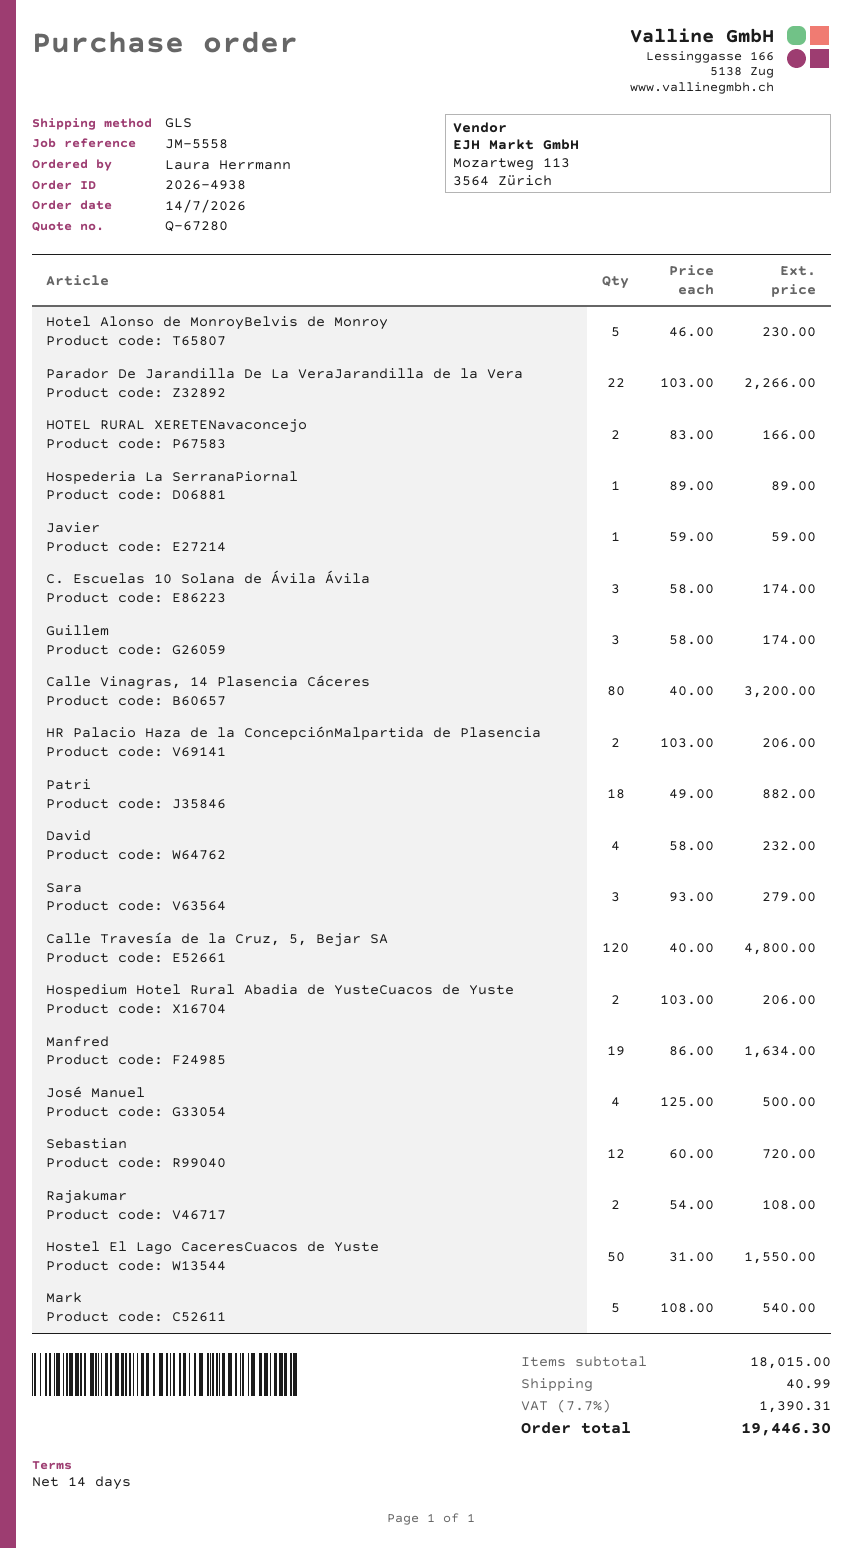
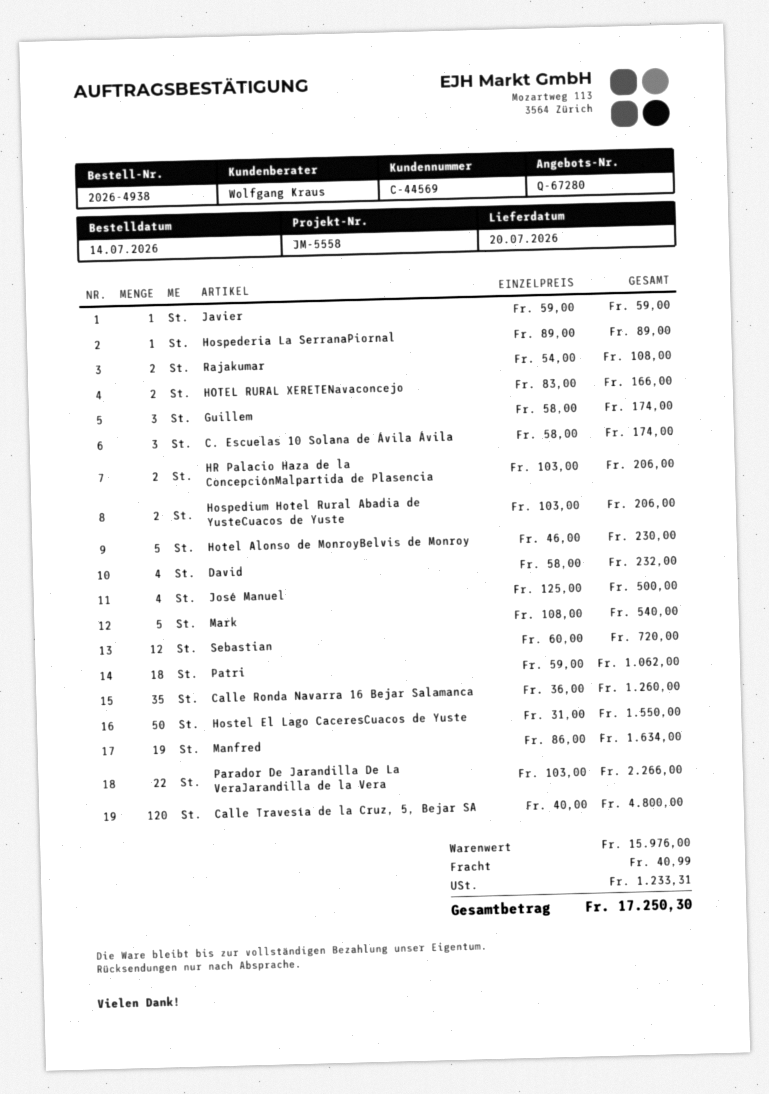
Calle Vinagras, 14 Plasencia Cáceres: 80 x 40.00 = 3200.00 -> none
Patri: 18 x 49.00 = 882.00 -> 18 x 59.00 = 1062.00
Sara: 3 x 93.00 = 279.00 -> none
Calle Ronda Navarra 16 Bejar Salamanca: none -> 35 x 36.00 = 1260.00
subtotal: 18015.00 -> 15976.00
tax: 1390.31 -> 1233.31
total: 19446.30 -> 17250.30

